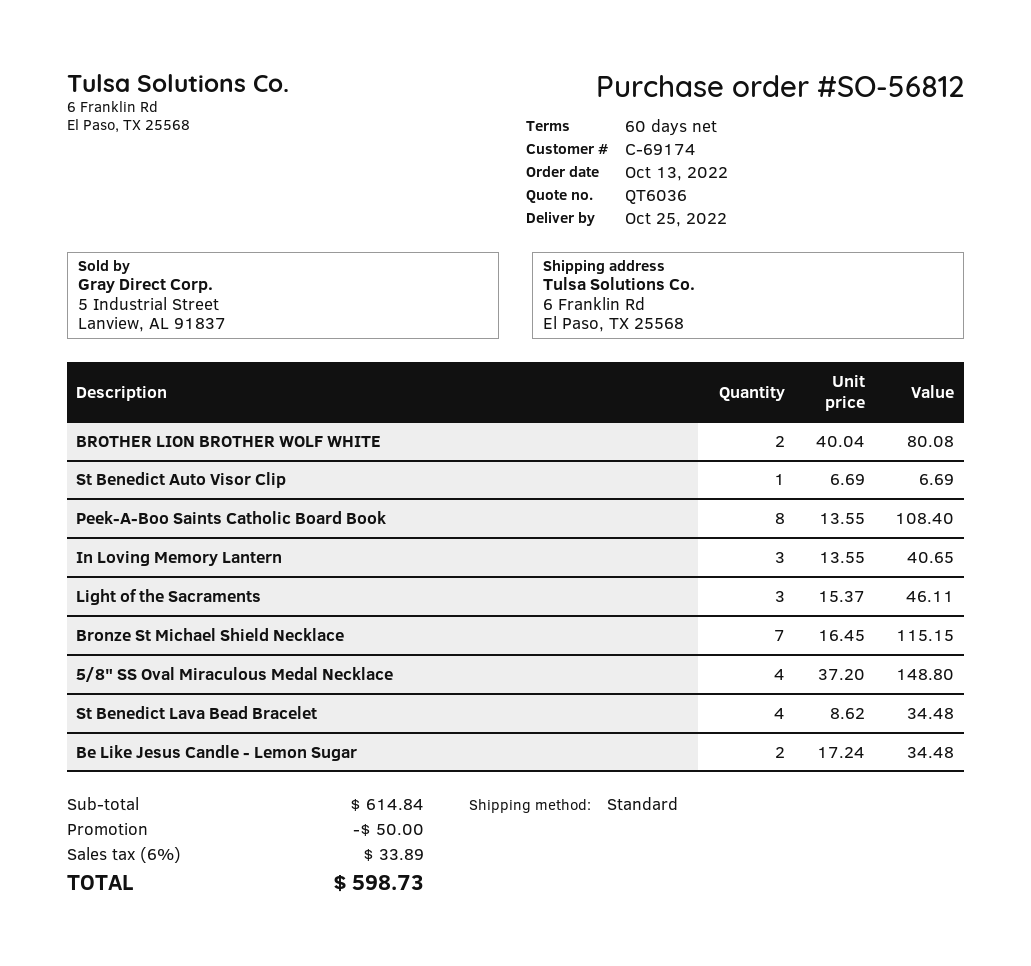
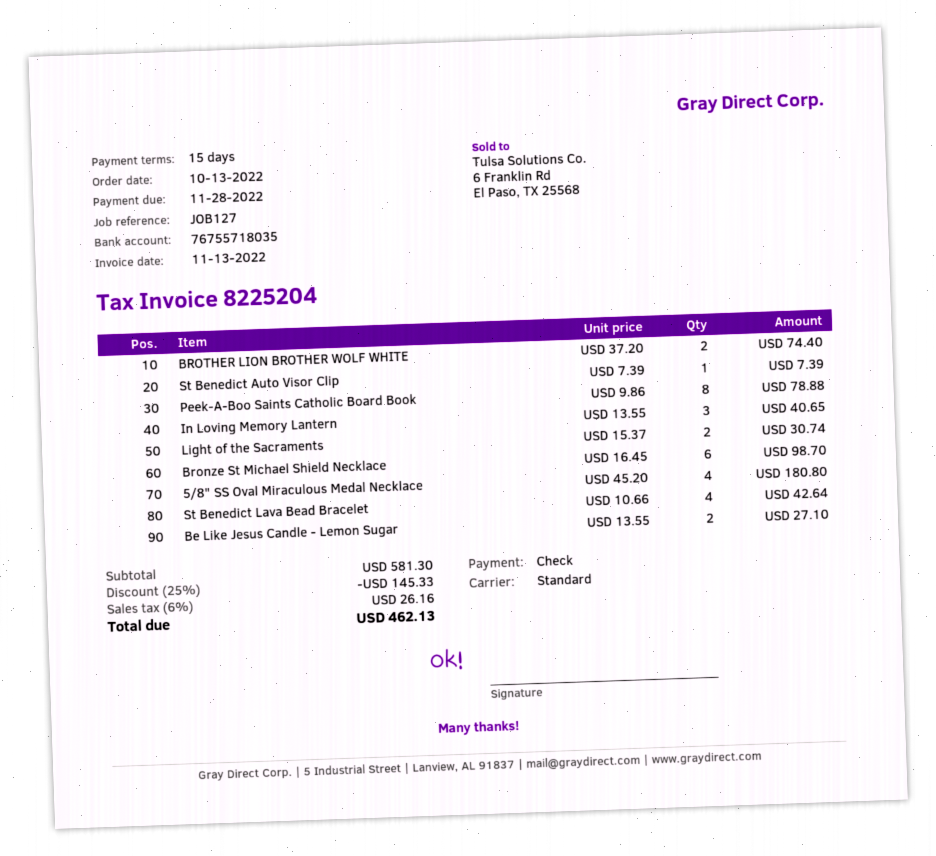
payment terms: 60 days -> 15 days
BROTHER LION BROTHER WOLF WHITE: 2 x 40.04 = 80.08 -> 2 x 37.20 = 74.40
St Benedict Auto Visor Clip: 1 x 6.69 = 6.69 -> 1 x 7.39 = 7.39
Peek-A-Boo Saints Catholic Board Book: 8 x 13.55 = 108.40 -> 8 x 9.86 = 78.88
Light of the Sacraments: 3 x 15.37 = 46.11 -> 2 x 15.37 = 30.74
Bronze St Michael Shield Necklace: 7 x 16.45 = 115.15 -> 6 x 16.45 = 98.70
5/8" SS Oval Miraculous Medal Necklace: 4 x 37.20 = 148.80 -> 4 x 45.20 = 180.80
St Benedict Lava Bead Bracelet: 4 x 8.62 = 34.48 -> 4 x 10.66 = 42.64
Be Like Jesus Candle - Lemon Sugar: 2 x 17.24 = 34.48 -> 2 x 13.55 = 27.10
subtotal: 614.84 -> 581.30
discount: 50.00 -> 145.33
tax: 6% = 33.89 -> 6% = 26.16
total: 598.73 -> 462.13

